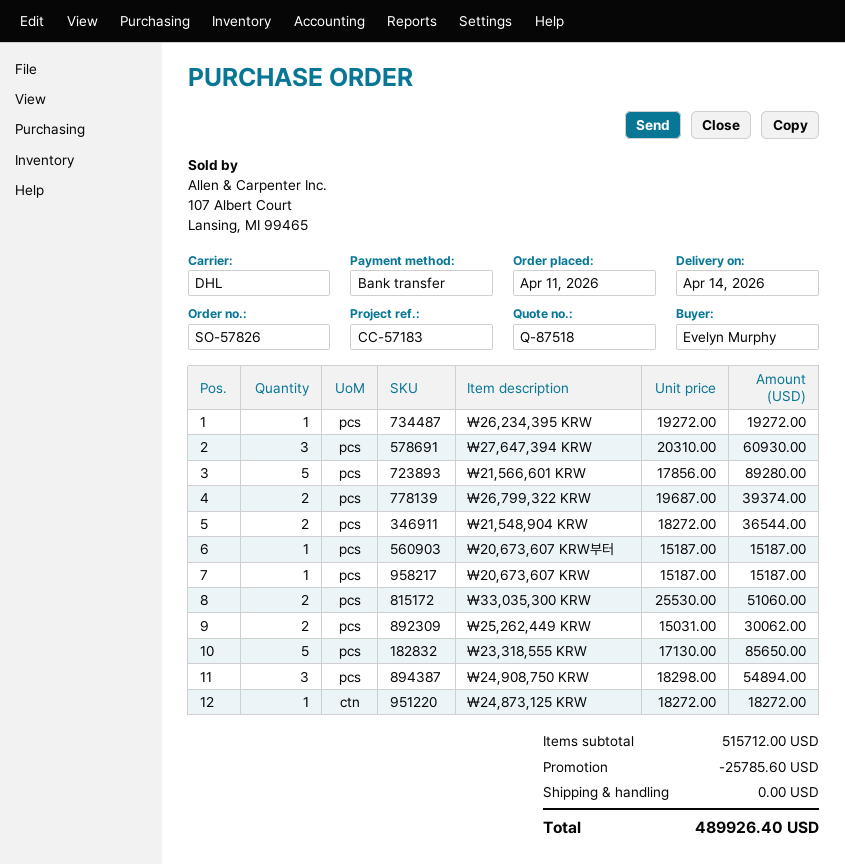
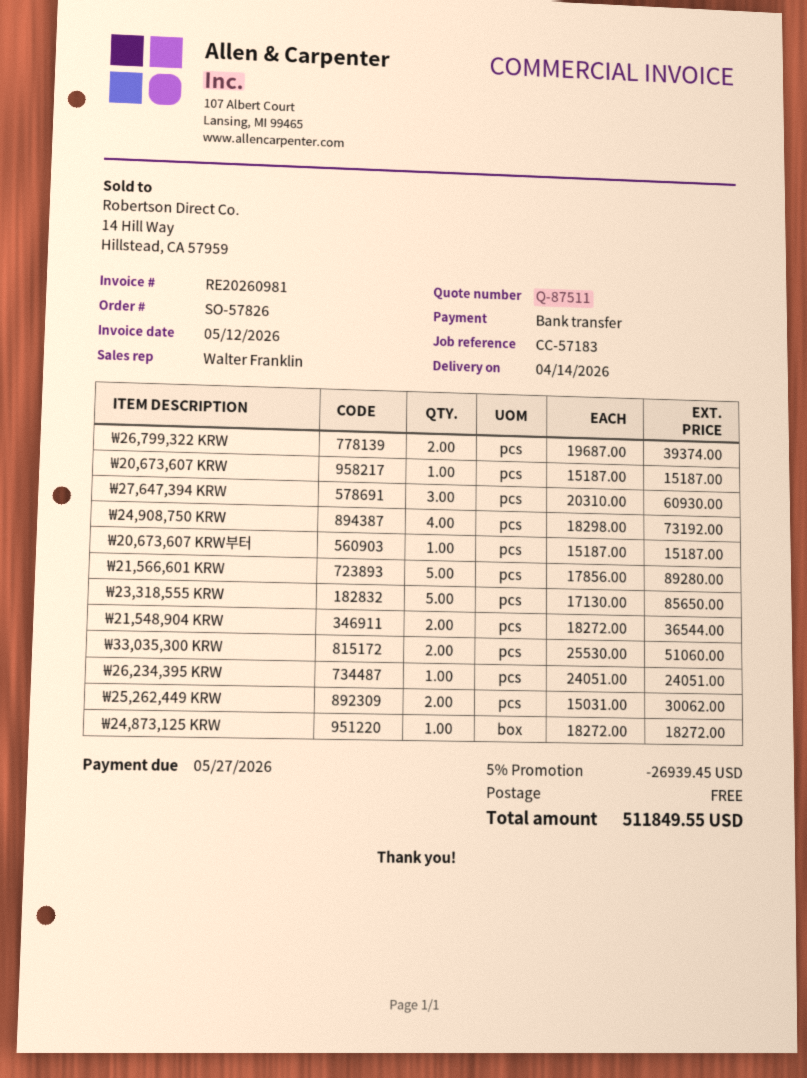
quote number: Q-87518 -> Q-87511
₩26,234,395 KRW: 1 x 19272.00 = 19272.00 -> 1 x 24051.00 = 24051.00
₩24,908,750 KRW: 3 x 18298.00 = 54894.00 -> 4 x 18298.00 = 73192.00
discount: 25785.60 -> 26939.45
total: 489926.40 -> 511849.55

